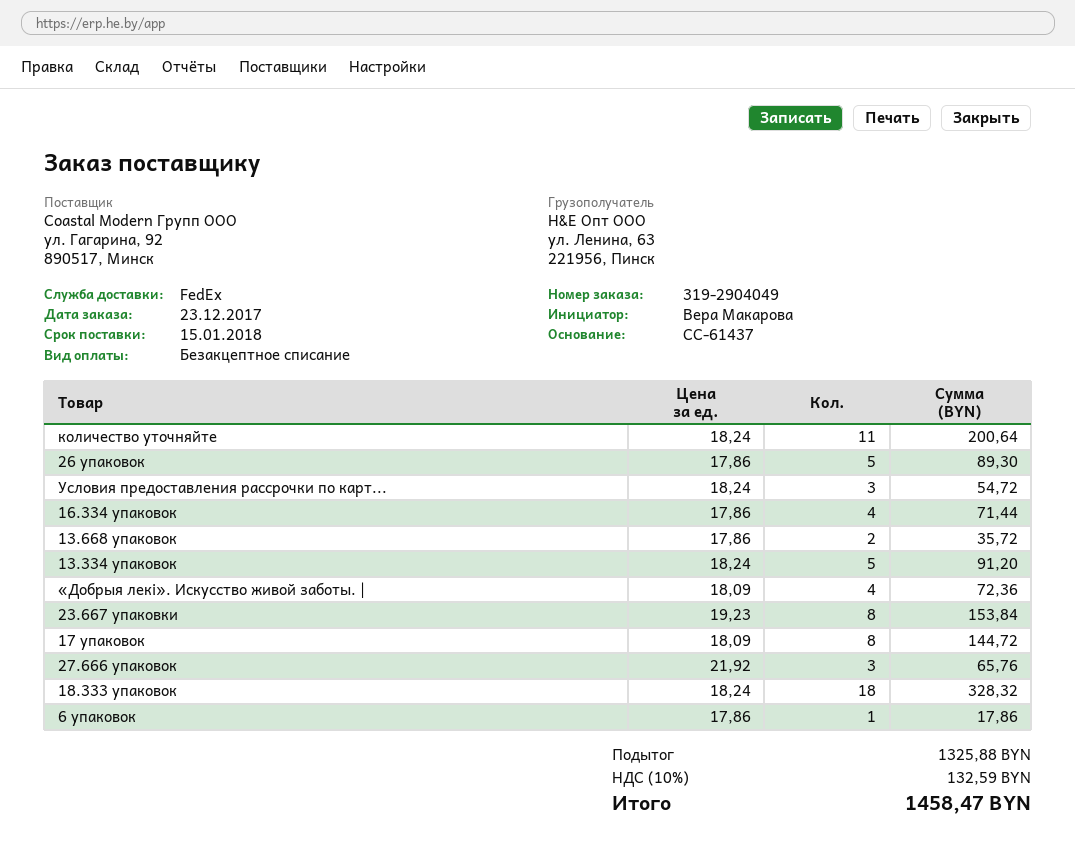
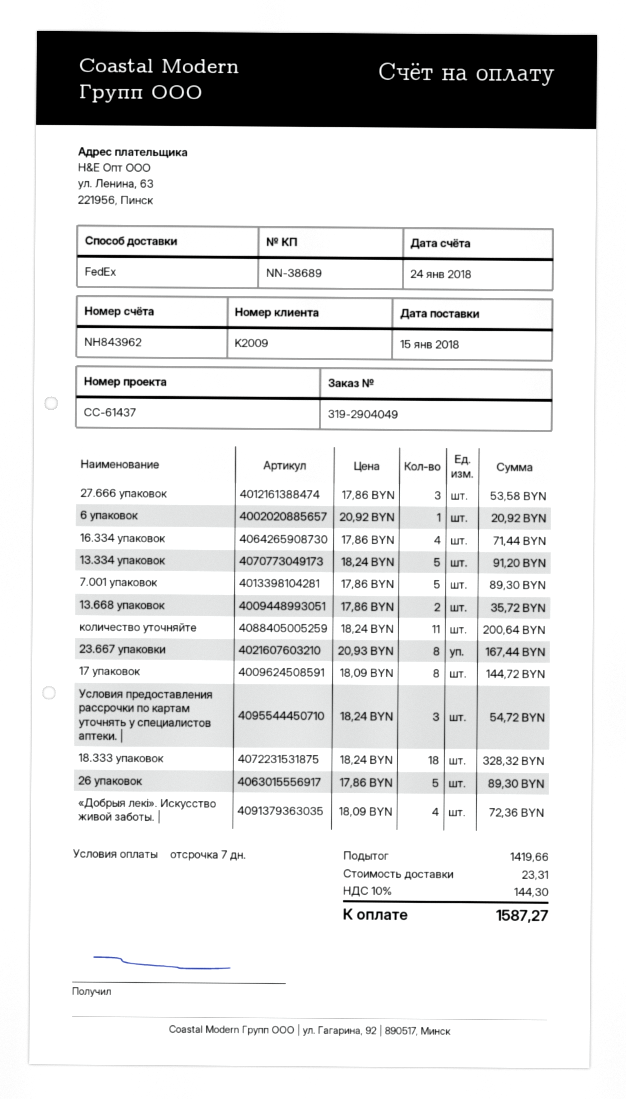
23.667 упаковки: 8 x 19.23 = 153.84 -> 8 x 20.93 = 167.44
27.666 упаковок: 3 x 21.92 = 65.76 -> 3 x 17.86 = 53.58
6 упаковок: 1 x 17.86 = 17.86 -> 1 x 20.92 = 20.92
7.001 упаковок: none -> 5 x 17.86 = 89.30
subtotal: 1325.88 -> 1419.66
shipping: none -> 23.31
tax: 10% = 132.59 -> 10% = 144.30
total: 1458.47 -> 1587.27

